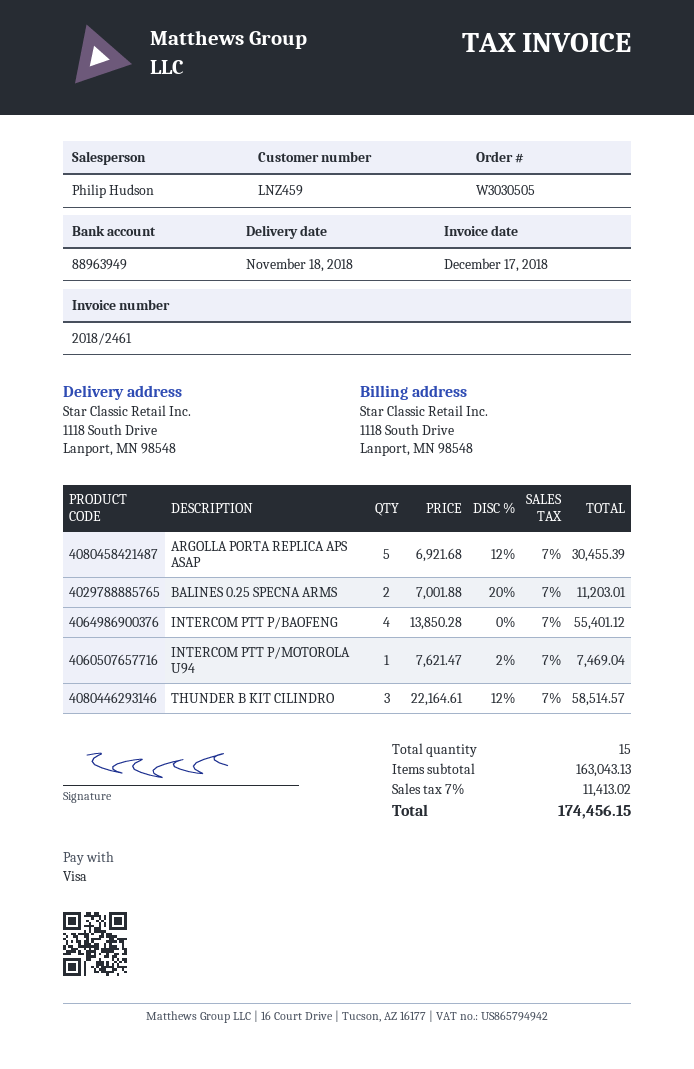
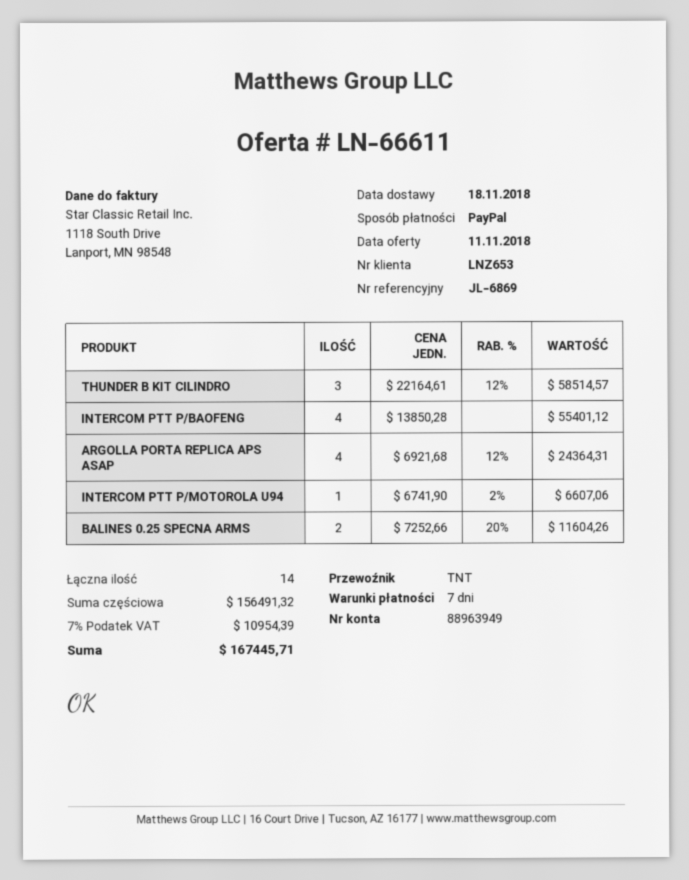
customer number: LNZ459 -> LNZ653
payment method: Visa -> PayPal
ARGOLLA PORTA REPLICA APS ASAP: 5 x 6921.68 - 12% = 30455.39 -> 4 x 6921.68 - 12% = 24364.31
BALINES 0.25 SPECNA ARMS: 2 x 7001.88 - 20% = 11203.01 -> 2 x 7252.66 - 20% = 11604.26
INTERCOM PTT P/MOTOROLA U94: 1 x 7621.47 - 2% = 7469.04 -> 1 x 6741.90 - 2% = 6607.06
total quantity: 15 -> 14
subtotal: 163043.13 -> 156491.32
tax: 7% = 11413.02 -> 7% = 10954.39
total: 174456.15 -> 167445.71

